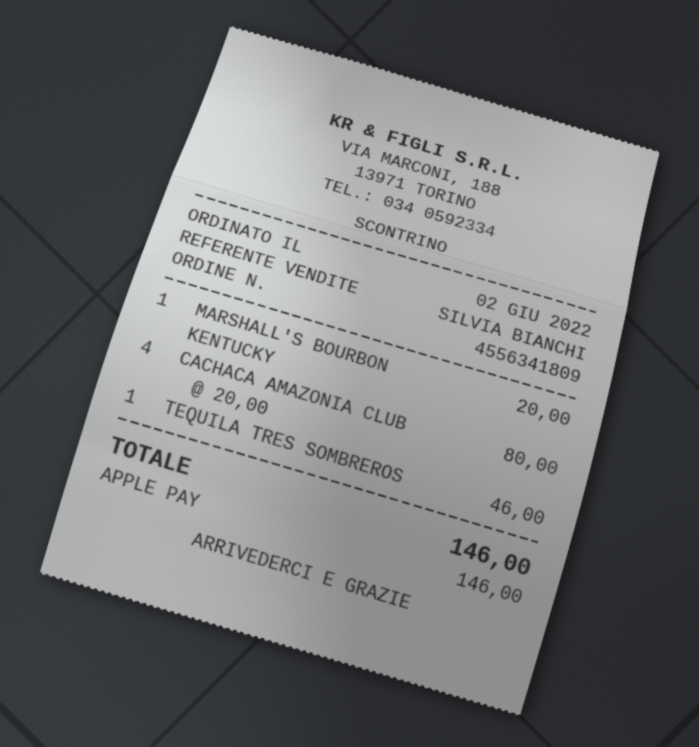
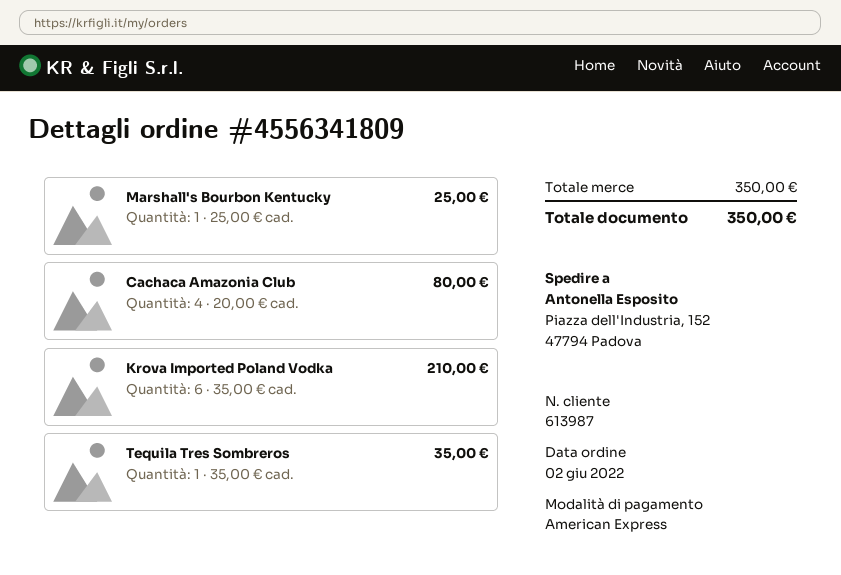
payment method: Apple Pay -> American Express
MARSHALL'S BOURBON KENTUCKY: 1 x 20.00 = 20.00 -> 1 x 25.00 = 25.00
TEQUILA TRES SOMBREROS: 1 x 46.00 = 46.00 -> 1 x 35.00 = 35.00
Krova Imported Poland Vodka: none -> 6 x 35.00 = 210.00
total: 146.00 -> 350.00

